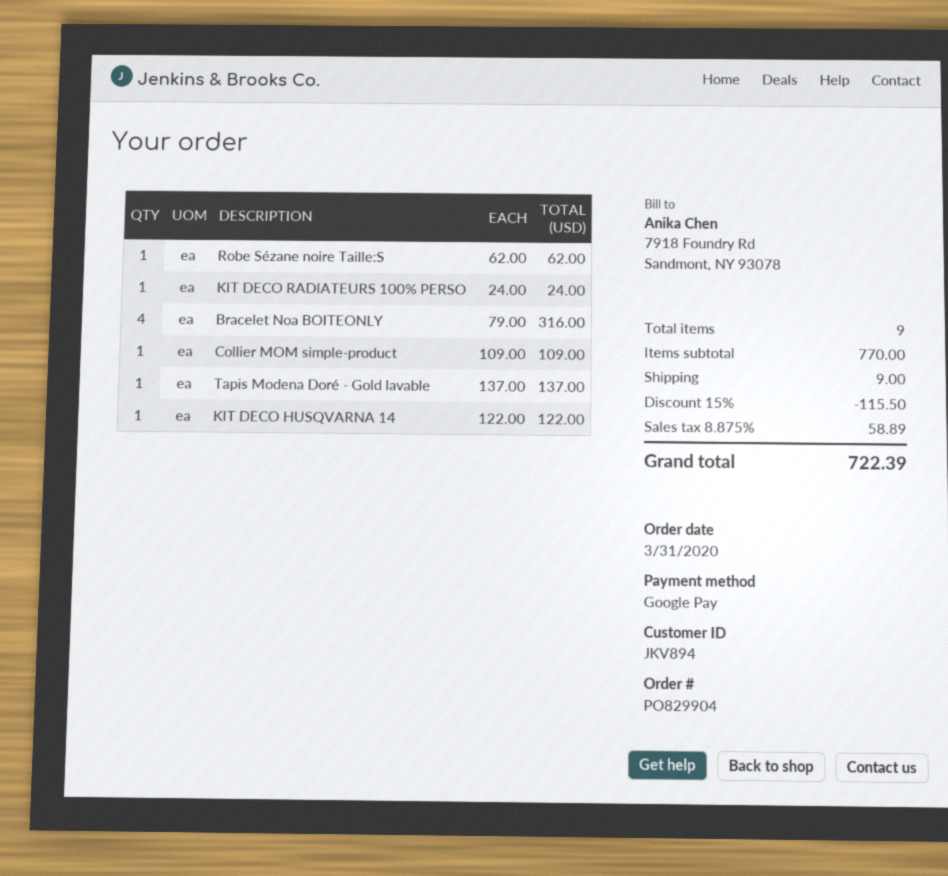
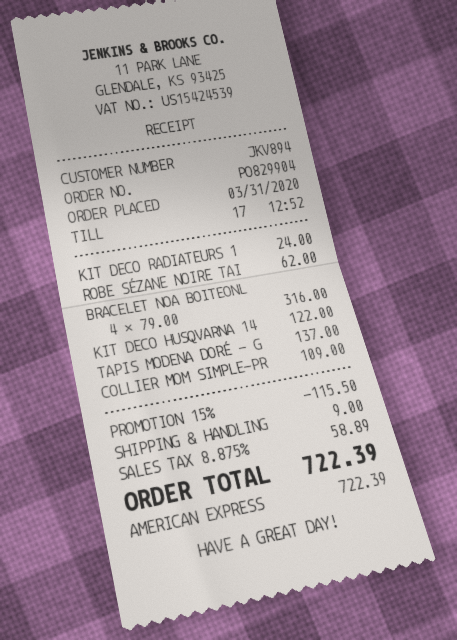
payment method: Google Pay -> American Express

